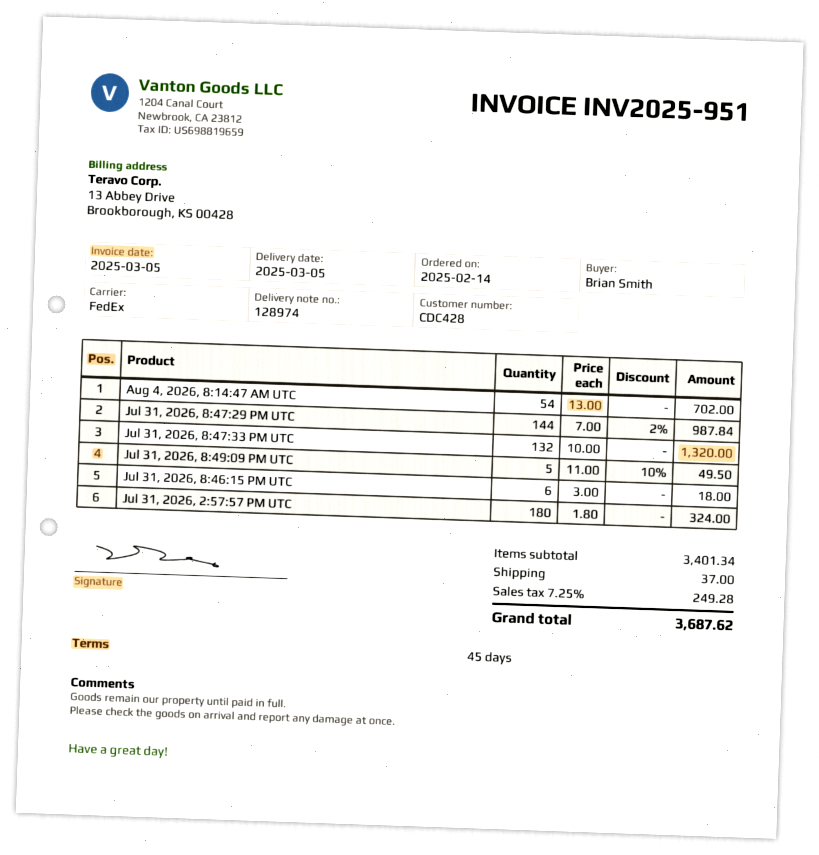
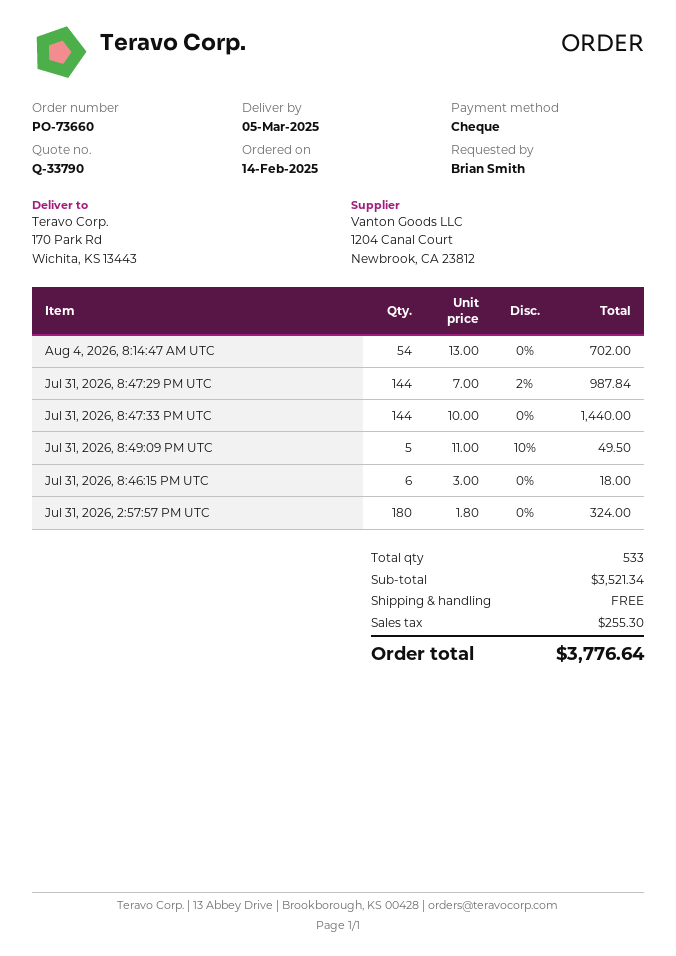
Jul 31, 2026, 8:47:33 PM UTC: 132 x 10.00 = 1320.00 -> 144 x 10.00 = 1440.00
subtotal: 3401.34 -> 3521.34
shipping: 37.00 -> 0.00
tax: 249.28 -> 255.30
total: 3687.62 -> 3776.64

